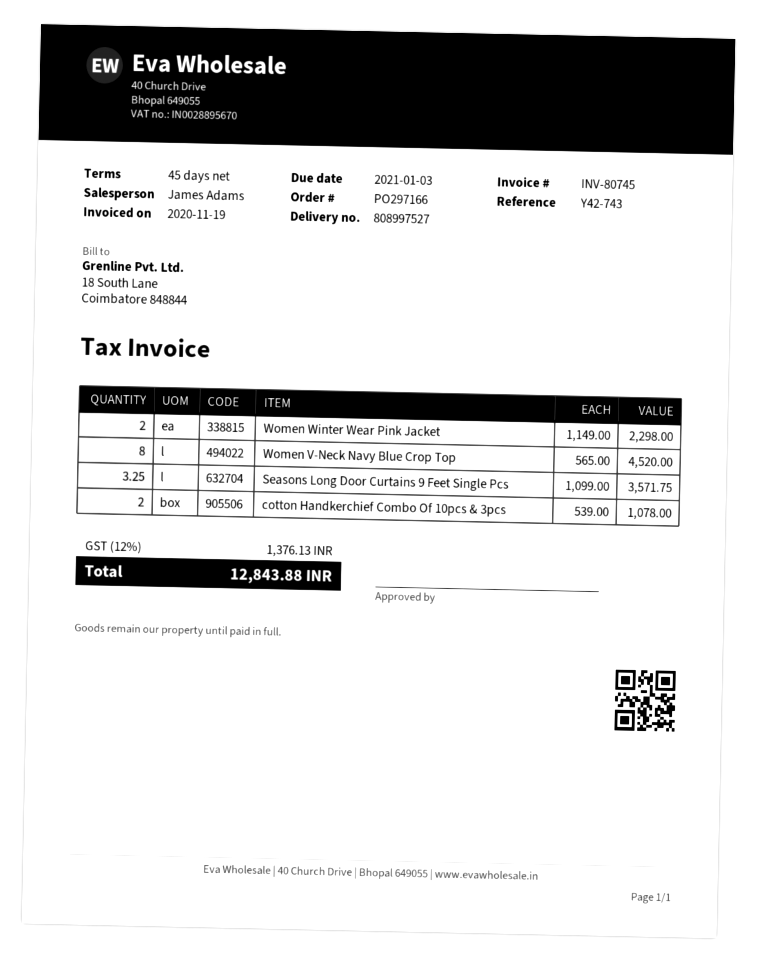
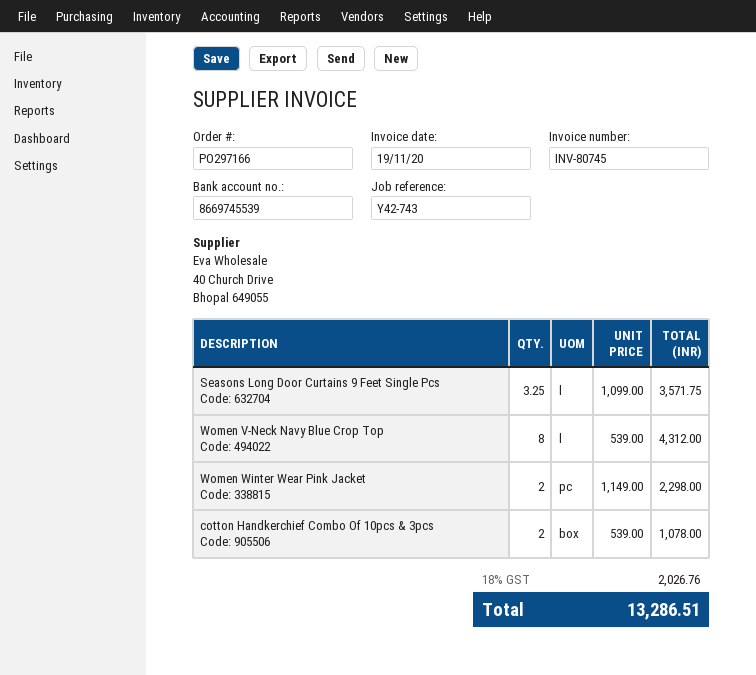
Women V-Neck Navy Blue Crop Top: 8 x 565.00 = 4520.00 -> 8 x 539.00 = 4312.00
tax: 12% = 1376.13 -> 18% = 2026.76
total: 12843.88 -> 13286.51

